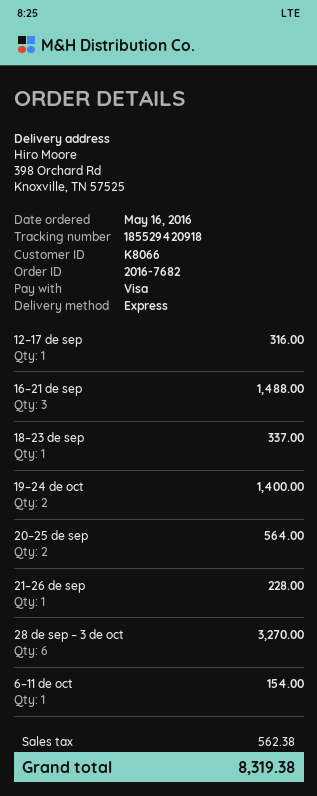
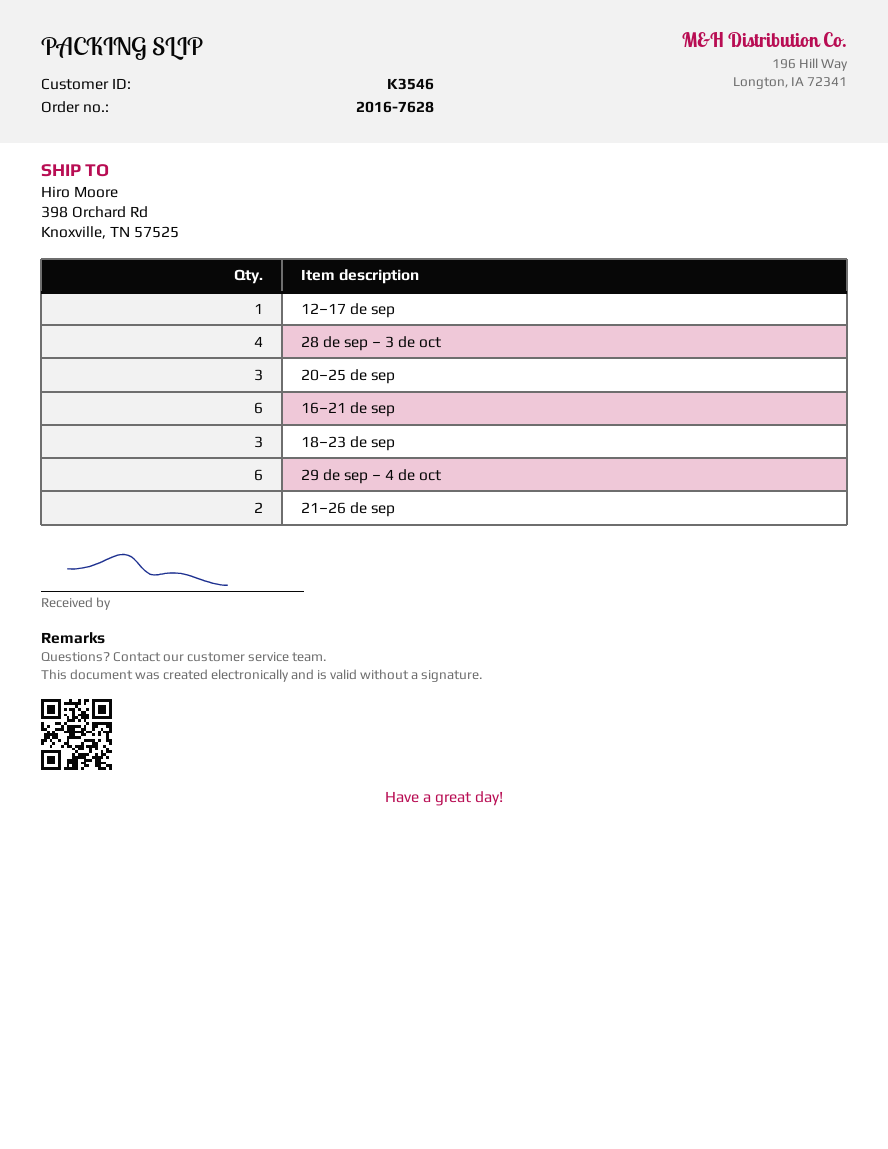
order number: 2016-7682 -> 2016-7628
customer number: K8066 -> K3546
16–21 de sep: 3 -> 6
18–23 de sep: 1 -> 3
19–24 de oct: 2 -> none
20–25 de sep: 2 -> 3
21–26 de sep: 1 -> 2
28 de sep – 3 de oct: 6 -> 4
6–11 de oct: 1 -> none
29 de sep – 4 de oct: none -> 6

